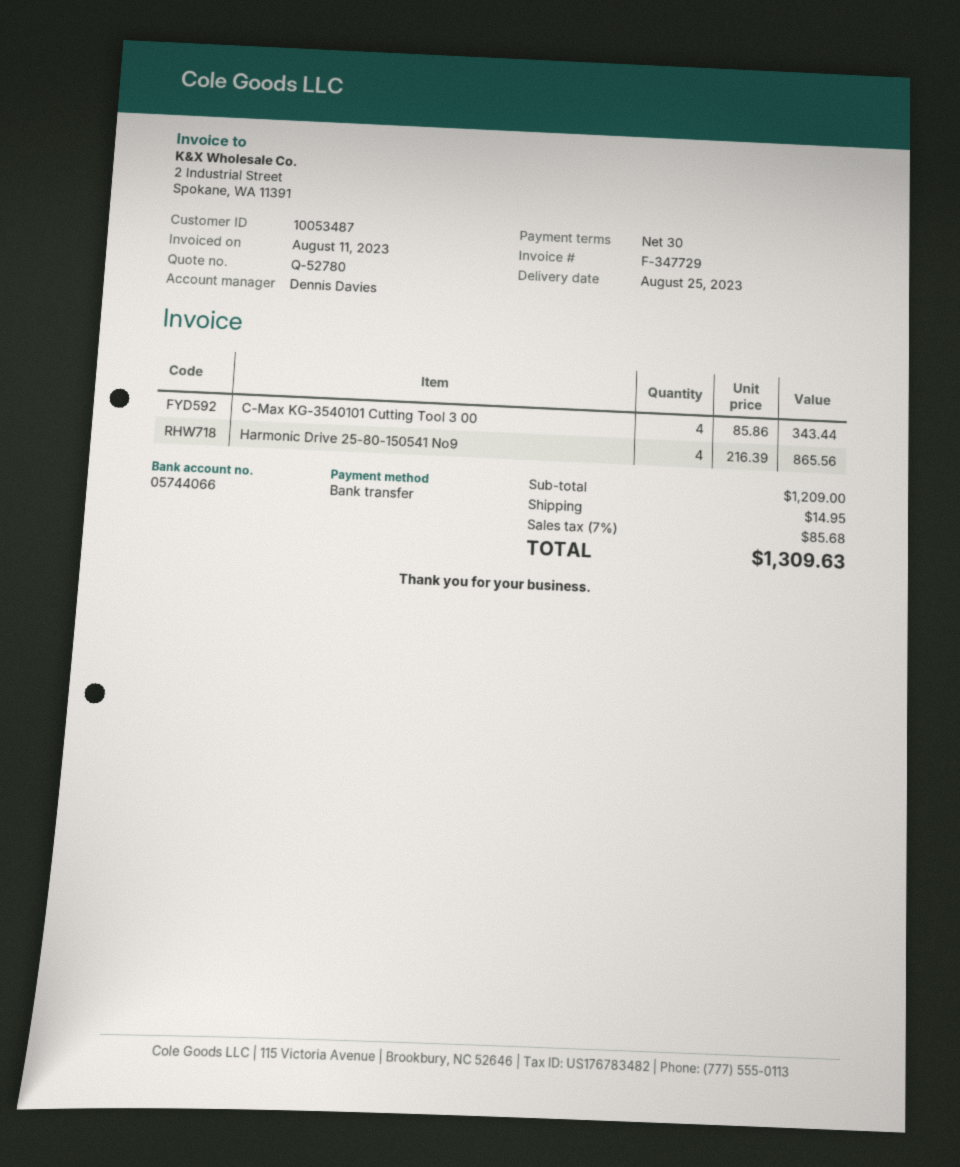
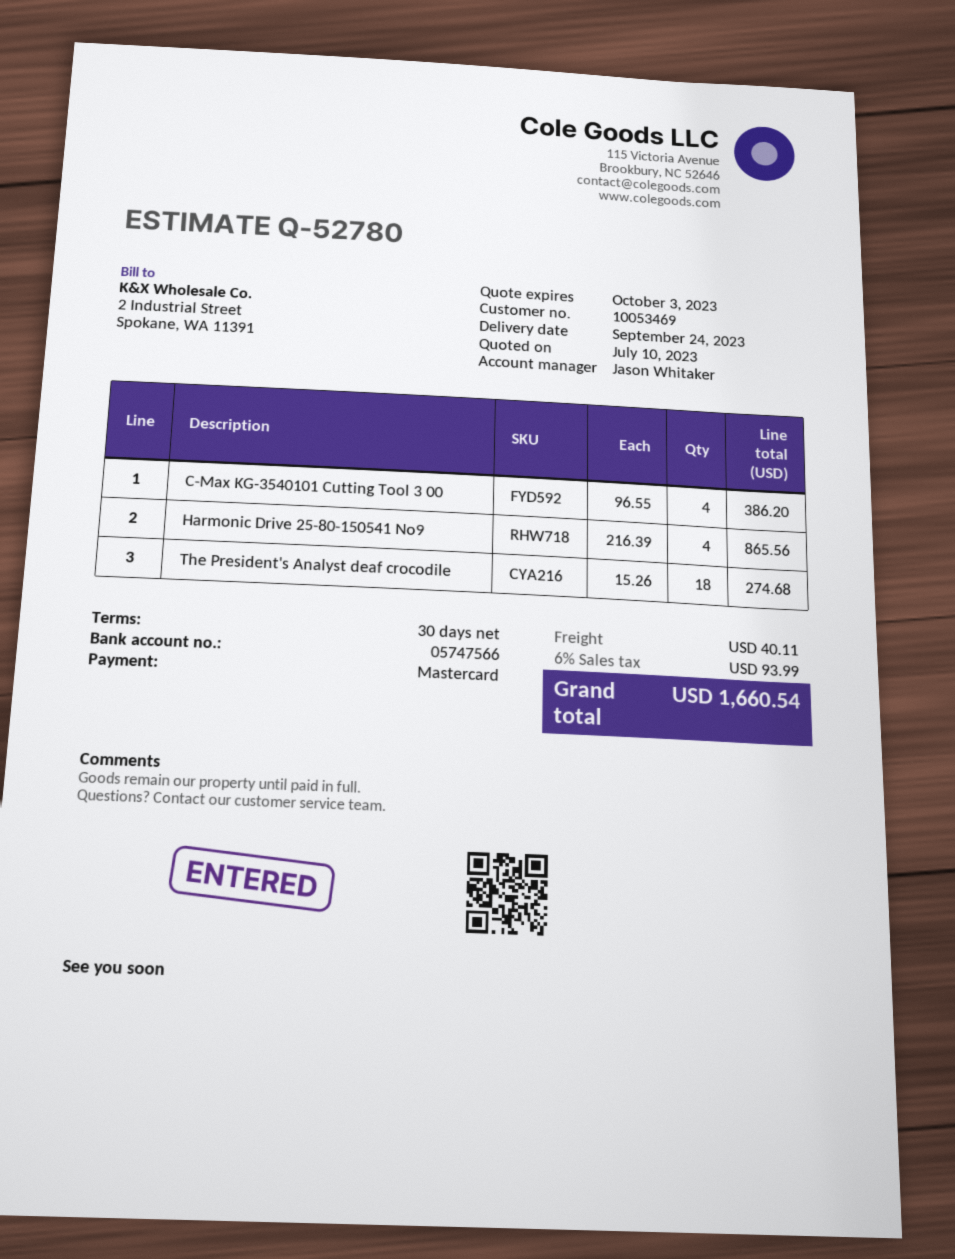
delivery date: 2023-08-25 -> 2023-09-24
customer number: 10053487 -> 10053469
sales rep: Dennis Davies -> Jason Whitaker
payment method: bank transfer -> Mastercard
bank account: 05744066 -> 05747566
C-Max KG-3540101 Cutting Tool 3 00: 4 x 85.86 = 343.44 -> 4 x 96.55 = 386.20
The President's Analyst deaf crocodile: none -> 18 x 15.26 = 274.68
shipping: 14.95 -> 40.11
tax: 7% = 85.68 -> 6% = 93.99
total: 1309.63 -> 1660.54

